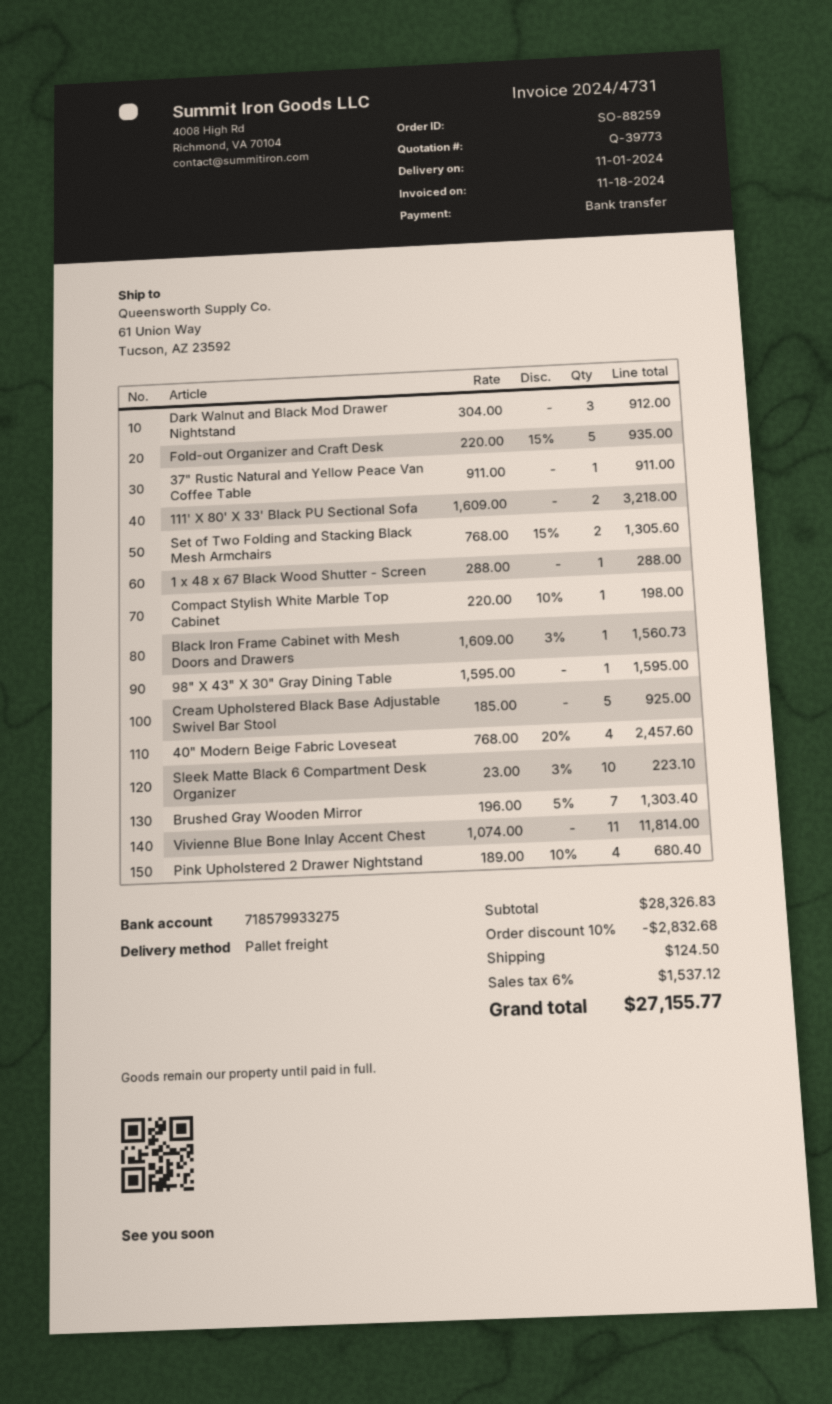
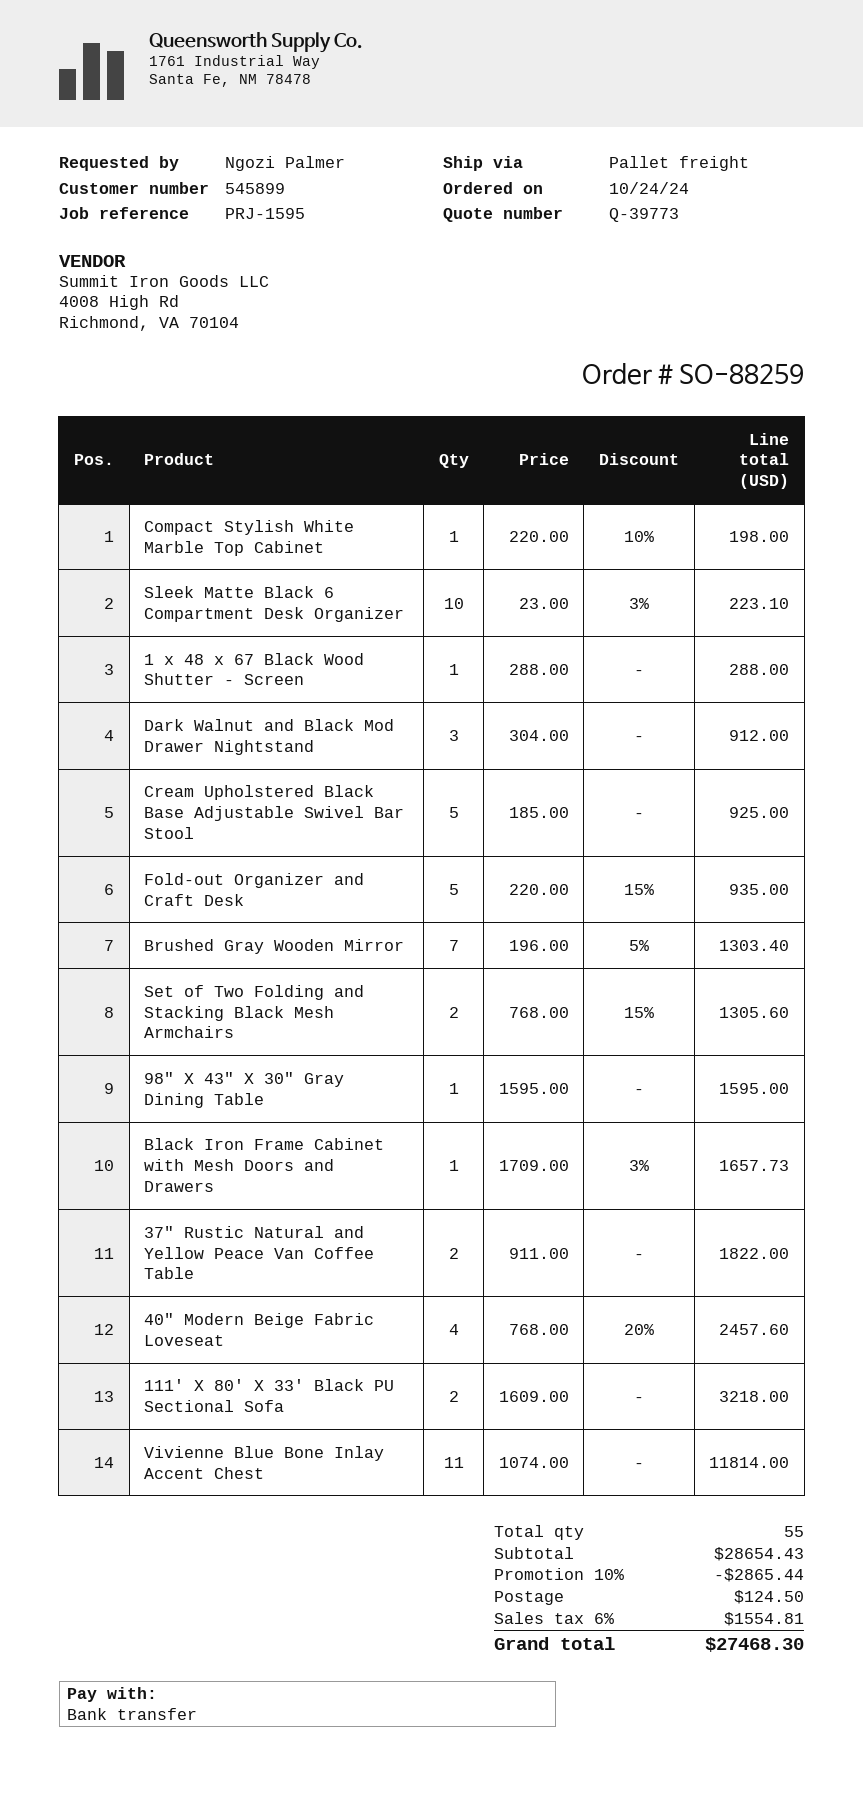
37" Rustic Natural and Yellow Peace Van Coffee Table: 1 x 911.00 = 911.00 -> 2 x 911.00 = 1822.00
Black Iron Frame Cabinet with Mesh Doors and Drawers: 1 x 1609.00 - 3% = 1560.73 -> 1 x 1709.00 - 3% = 1657.73
Pink Upholstered 2 Drawer Nightstand: 4 x 189.00 - 10% = 680.40 -> none
subtotal: 28326.83 -> 28654.43
discount: 10% = 2832.68 -> 10% = 2865.44
tax: 6% = 1537.12 -> 6% = 1554.81
total: 27155.77 -> 27468.30

